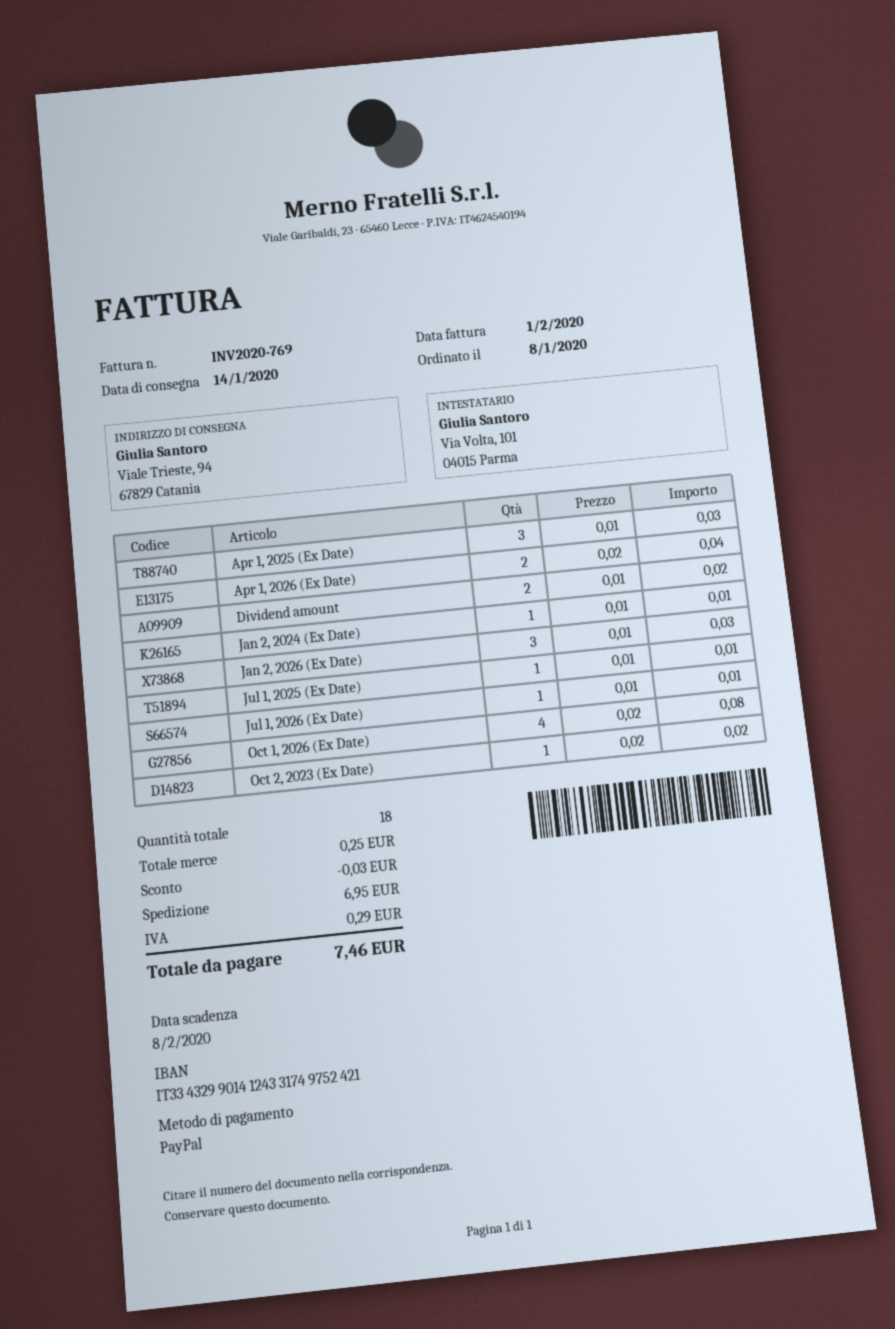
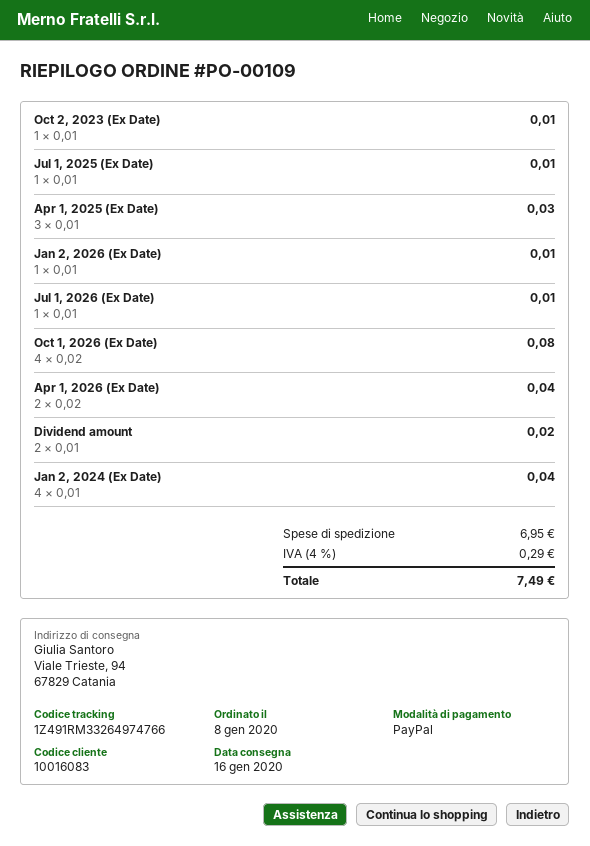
delivery date: 2020-01-14 -> 2020-01-16
Jan 2, 2024 (Ex Date): 1 x 0.01 = 0.01 -> 4 x 0.01 = 0.04
Jan 2, 2026 (Ex Date): 3 x 0.01 = 0.03 -> 1 x 0.01 = 0.01
Oct 2, 2023 (Ex Date): 1 x 0.02 = 0.02 -> 1 x 0.01 = 0.01
discount: 0.03 -> none
total: 7.46 -> 7.49

